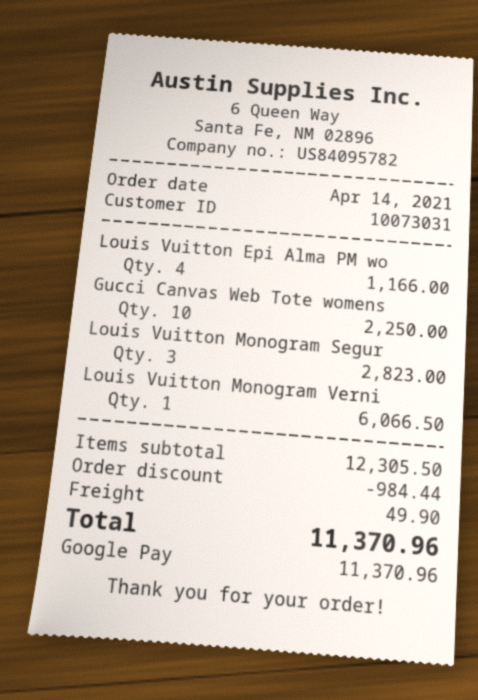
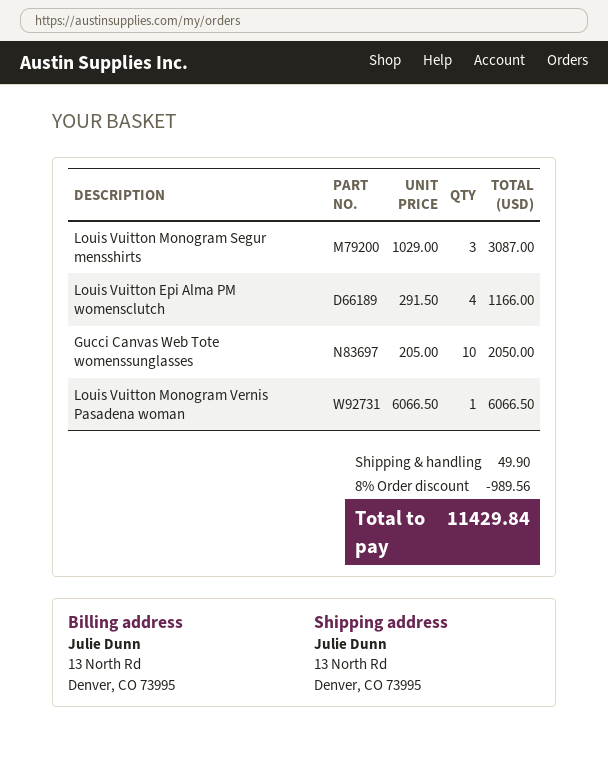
Gucci Canvas Web Tote womens: 10 for 2250.00 -> 10 for 2050.00
Louis Vuitton Monogram Segur: 3 for 2823.00 -> 3 for 3087.00
discount: 984.44 -> 989.56
total: 11370.96 -> 11429.84

